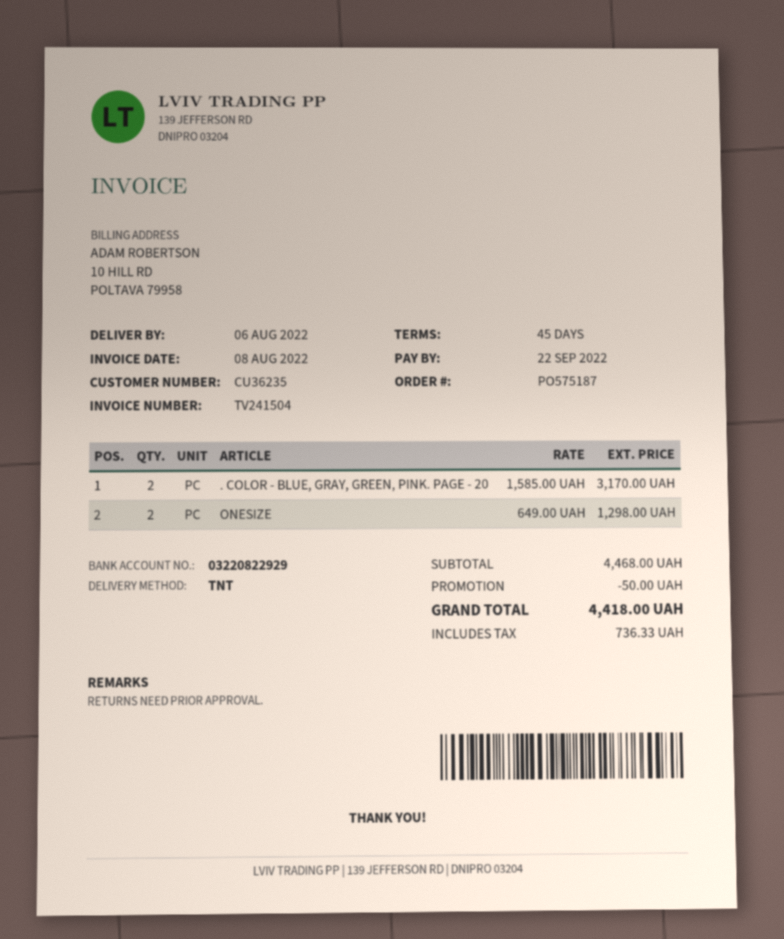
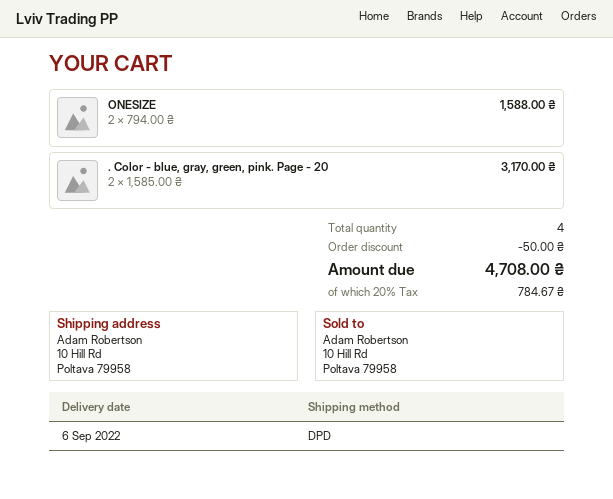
delivery date: 2022-08-06 -> 2022-09-06
shipping method: TNT -> DPD
ONESIZE: 2 x 649.00 = 1298.00 -> 2 x 794.00 = 1588.00
tax: 736.33 -> 784.67
total: 4418.00 -> 4708.00

